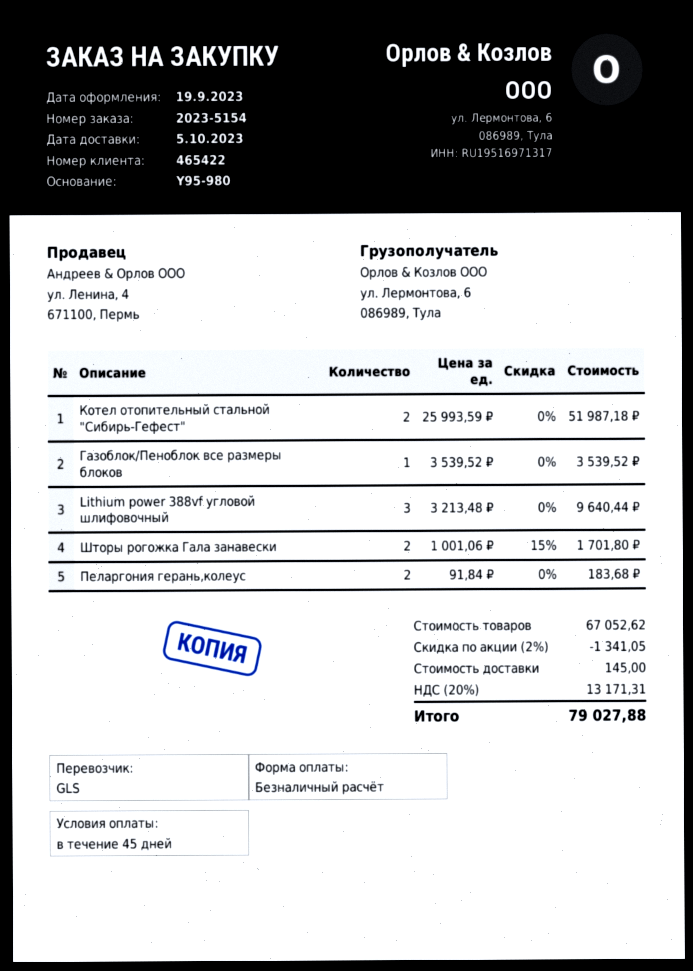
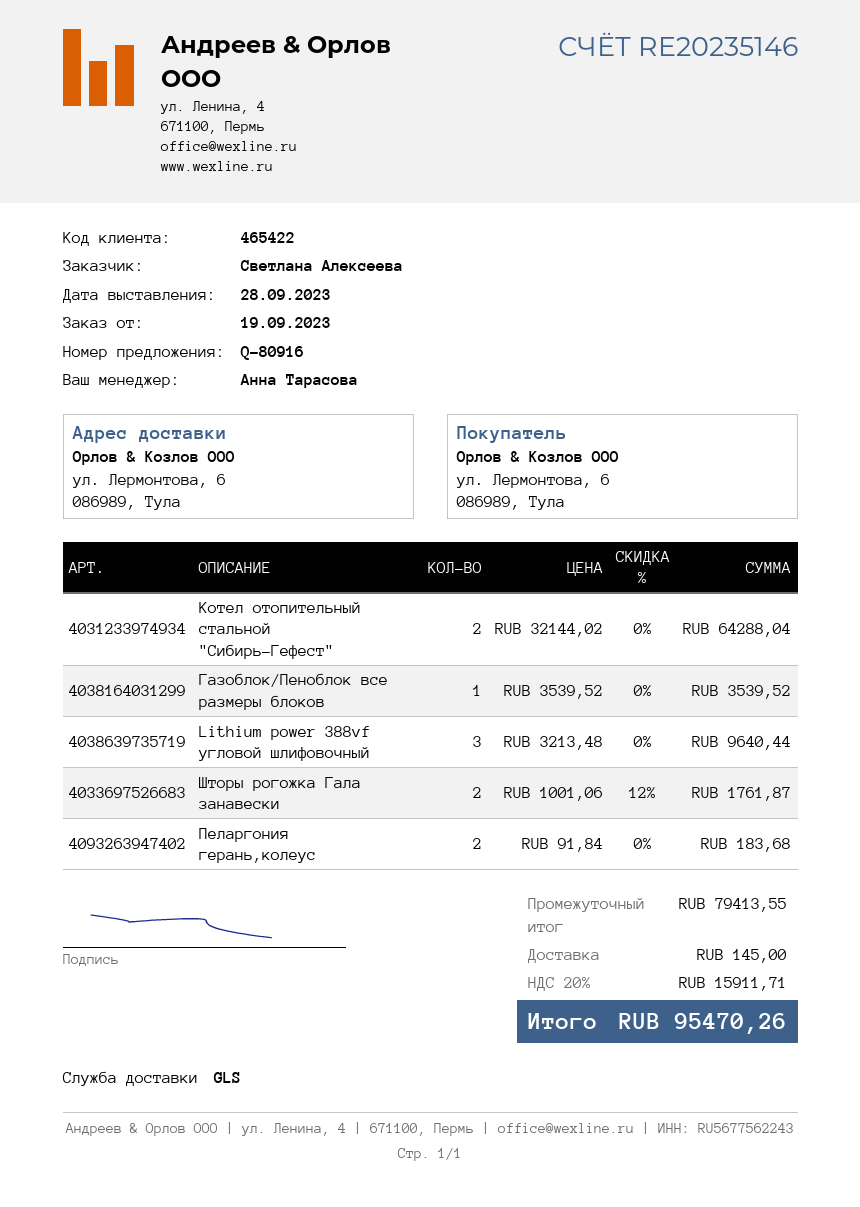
Котел отопительный стальной "Сибирь-Гефест": 2 x 25993.59 = 51987.18 -> 2 x 32144.02 = 64288.04
Шторы рогожка Гала занавески: 2 x 1001.06 - 15% = 1701.80 -> 2 x 1001.06 - 12% = 1761.87
subtotal: 67052.62 -> 79413.55
discount: 2% = 1341.05 -> none
tax: 20% = 13171.31 -> 20% = 15911.71
total: 79027.88 -> 95470.26

